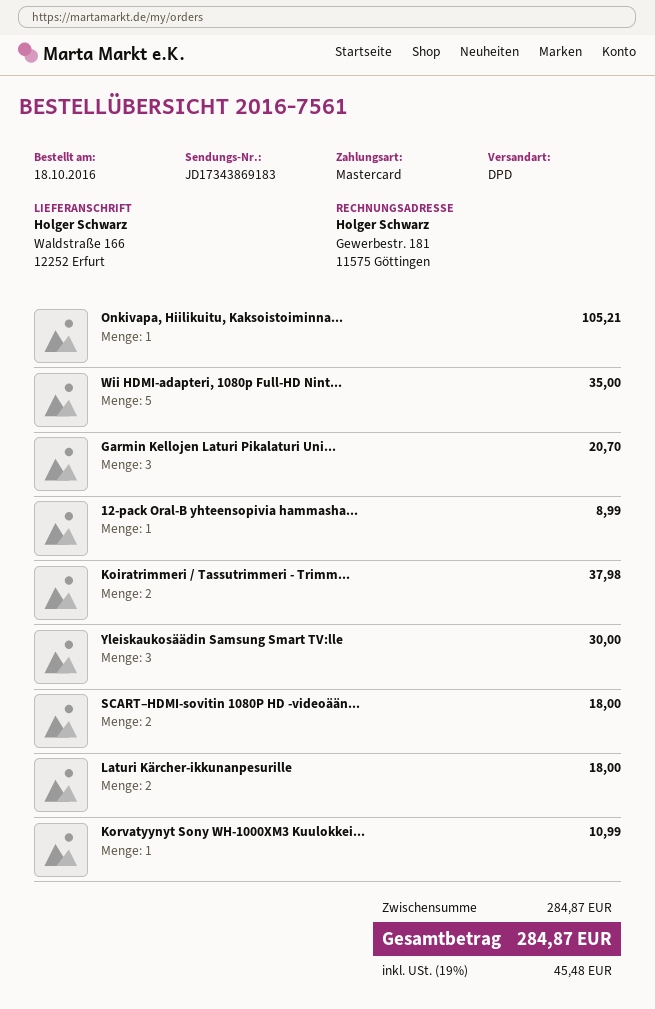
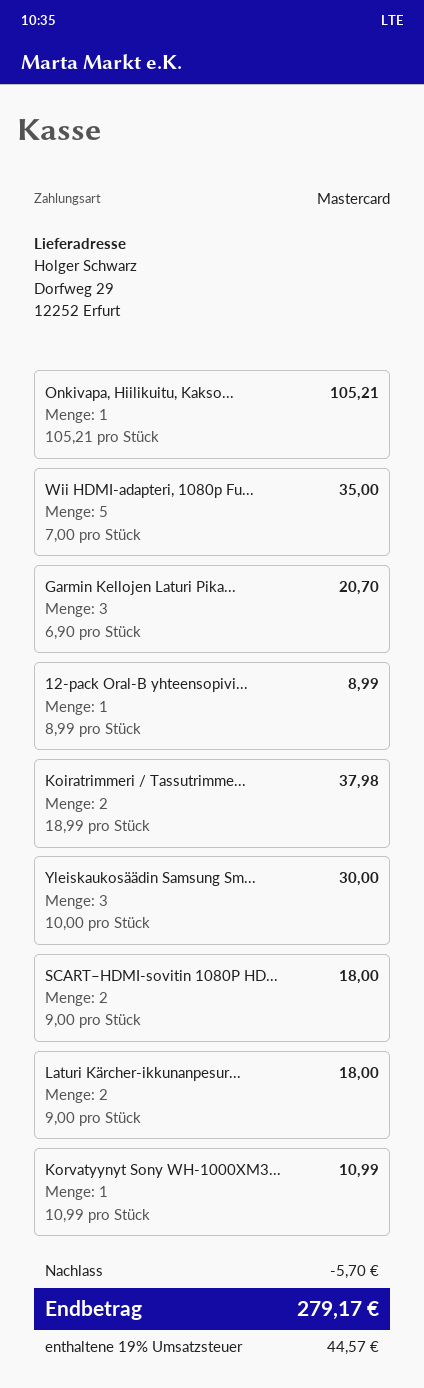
ship to: Waldstraße 166, 12252 Erfurt -> Dorfweg 29, 12252 Erfurt
discount: none -> 5.70
tax: 19% = 45.48 -> 19% = 44.57
total: 284.87 -> 279.17

